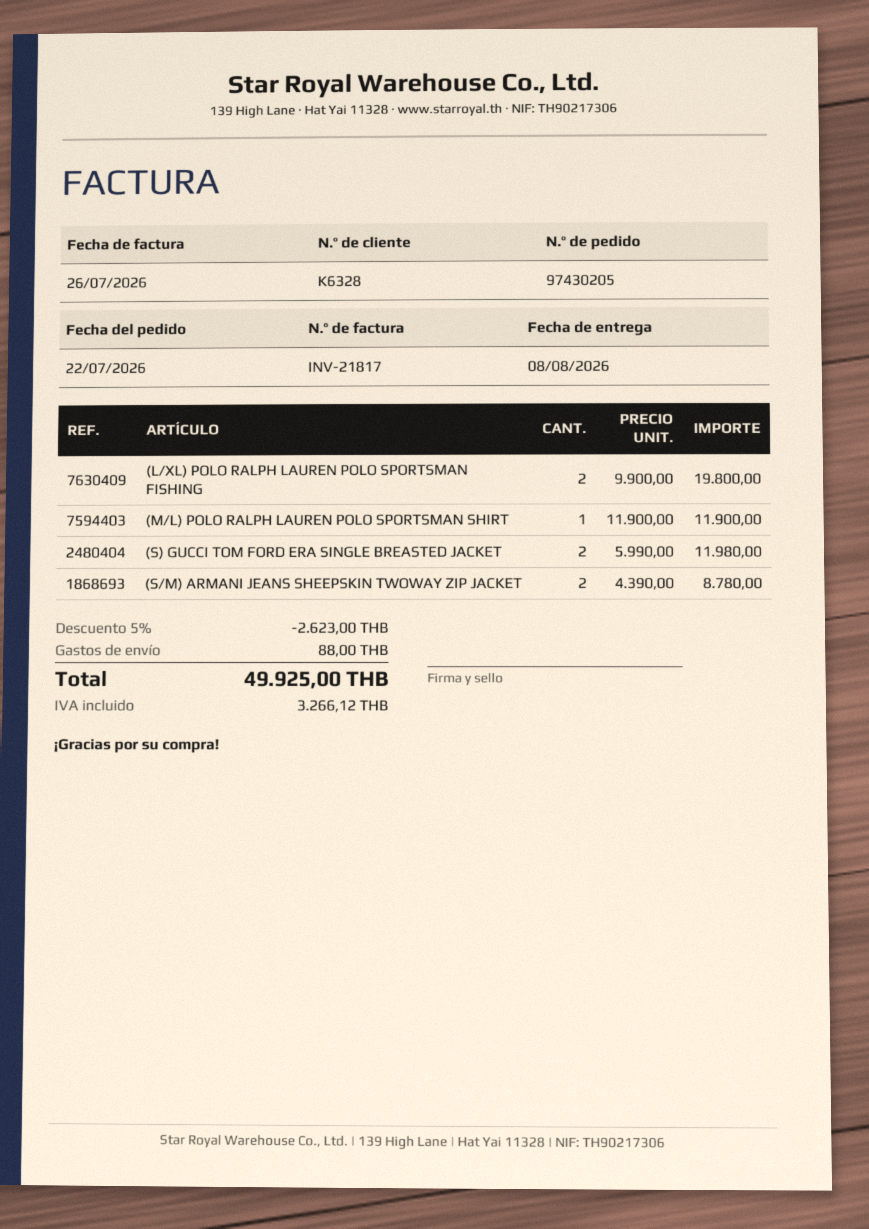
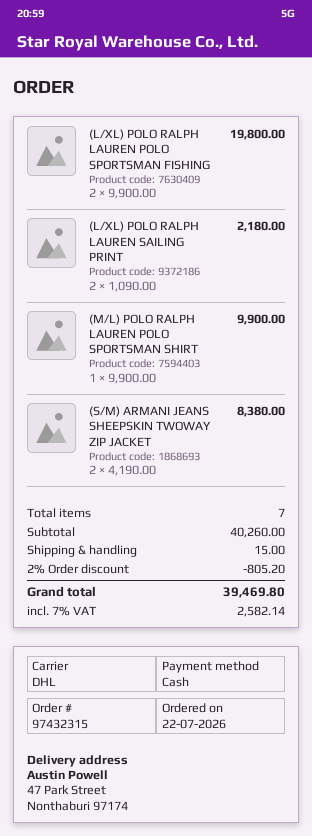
order number: 97430205 -> 97432315
(M/L) POLO RALPH LAUREN POLO SPORTSMAN SHIRT: 1 x 11900.00 = 11900.00 -> 1 x 9900.00 = 9900.00
(S) GUCCI TOM FORD ERA SINGLE BREASTED JACKET: 2 x 5990.00 = 11980.00 -> none
(S/M) ARMANI JEANS SHEEPSKIN TWOWAY ZIP JACKET: 2 x 4390.00 = 8780.00 -> 2 x 4190.00 = 8380.00
(L/XL) POLO RALPH LAUREN SAILING PRINT: none -> 2 x 1090.00 = 2180.00
discount: 5% = 2623.00 -> 2% = 805.20
shipping: 88.00 -> 15.00
tax: 3266.12 -> 2582.14
total: 49925.00 -> 39469.80

